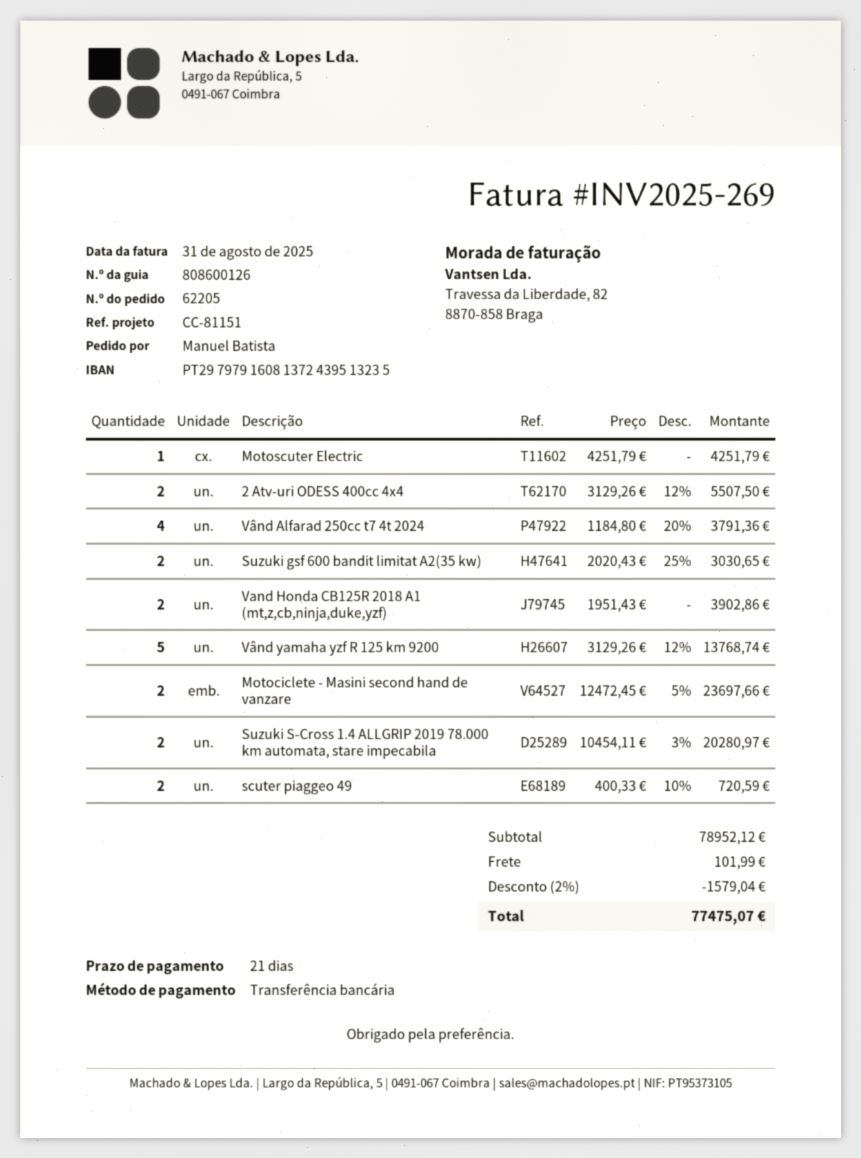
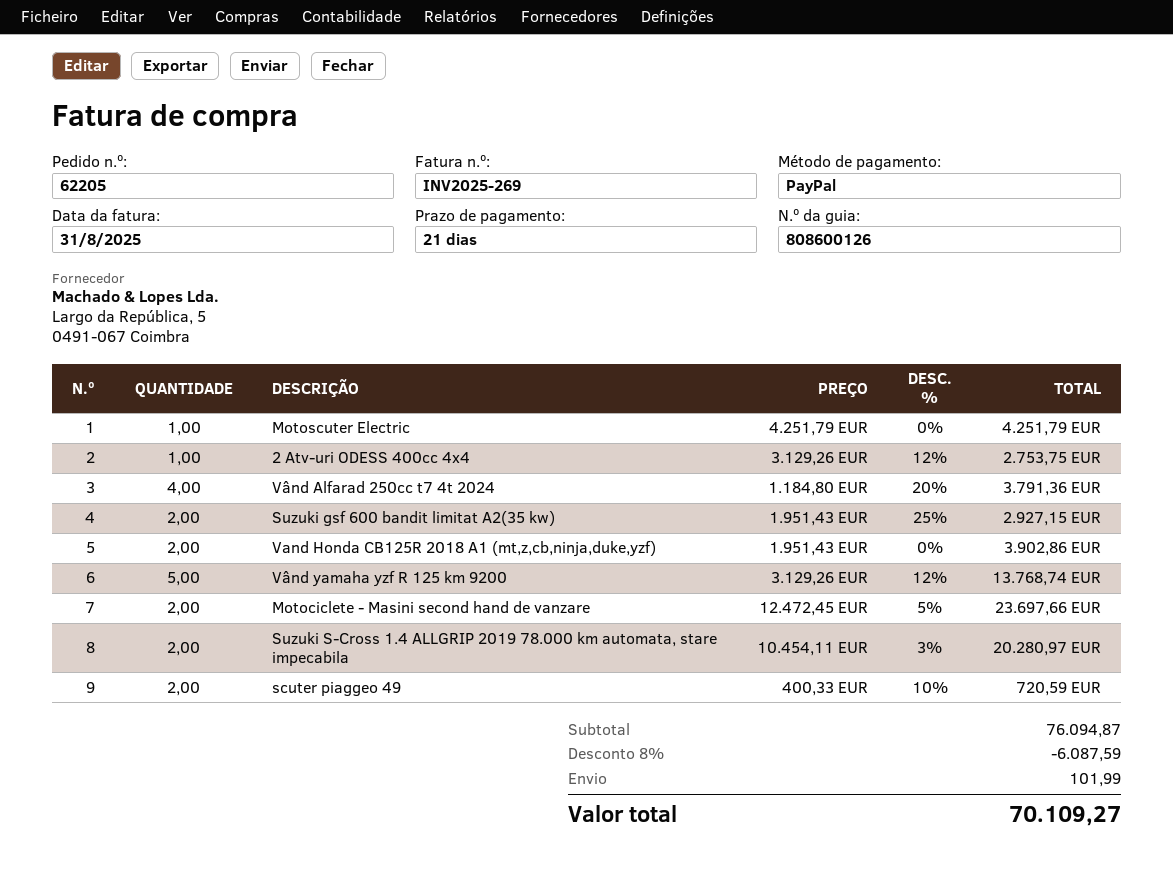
payment method: bank transfer -> PayPal
2 Atv-uri ODESS 400cc 4x4: 2 x 3129.26 - 12% = 5507.50 -> 1 x 3129.26 - 12% = 2753.75
Suzuki gsf 600 bandit limitat A2(35 kw): 2 x 2020.43 - 25% = 3030.65 -> 2 x 1951.43 - 25% = 2927.15
subtotal: 78952.12 -> 76094.87
discount: 2% = 1579.04 -> 8% = 6087.59
total: 77475.07 -> 70109.27

